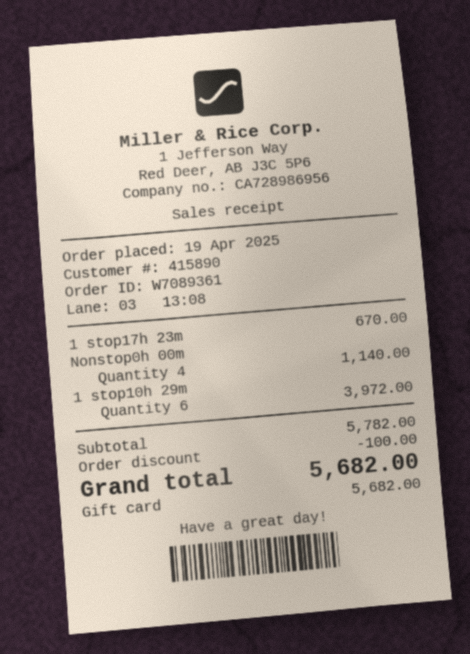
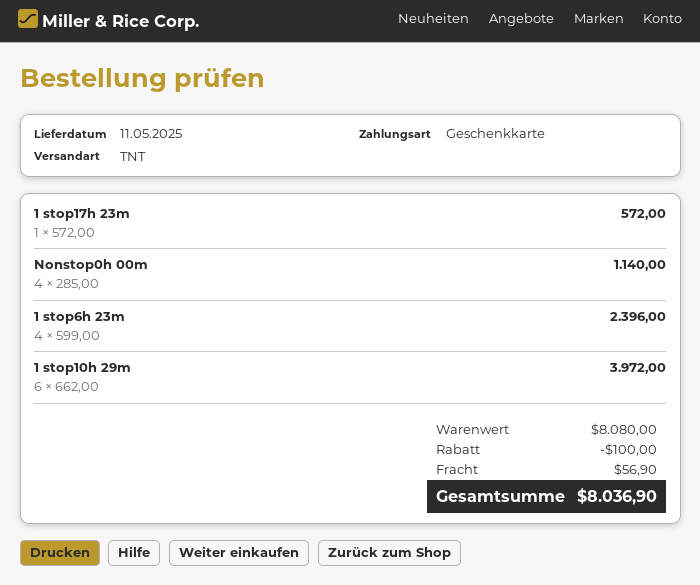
1 stop17h 23m: 1 for 670.00 -> 1 for 572.00
1 stop6h 23m: none -> 4 for 2396.00
subtotal: 5782.00 -> 8080.00
shipping: none -> 56.90
total: 5682.00 -> 8036.90

